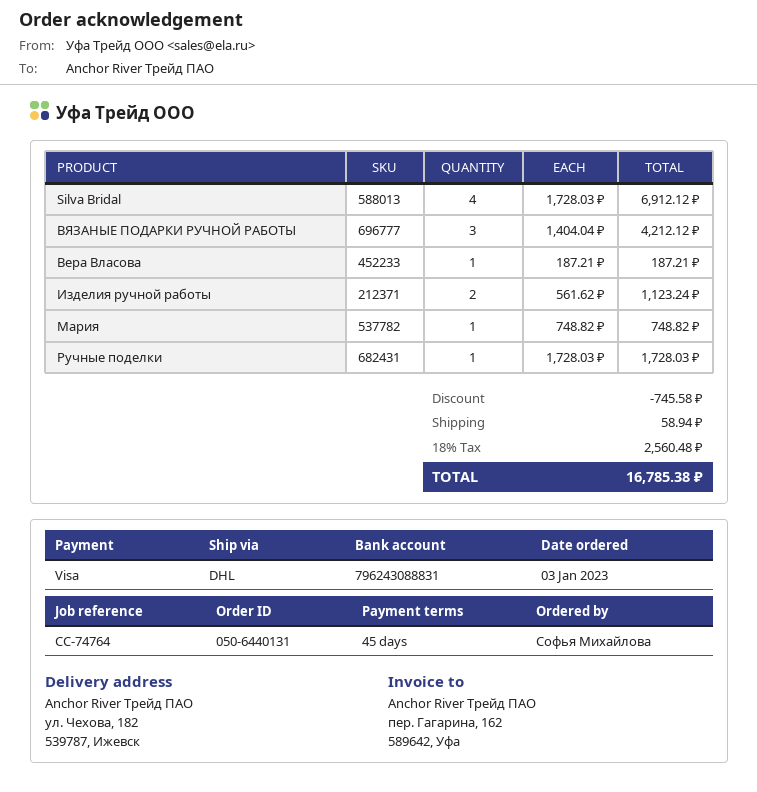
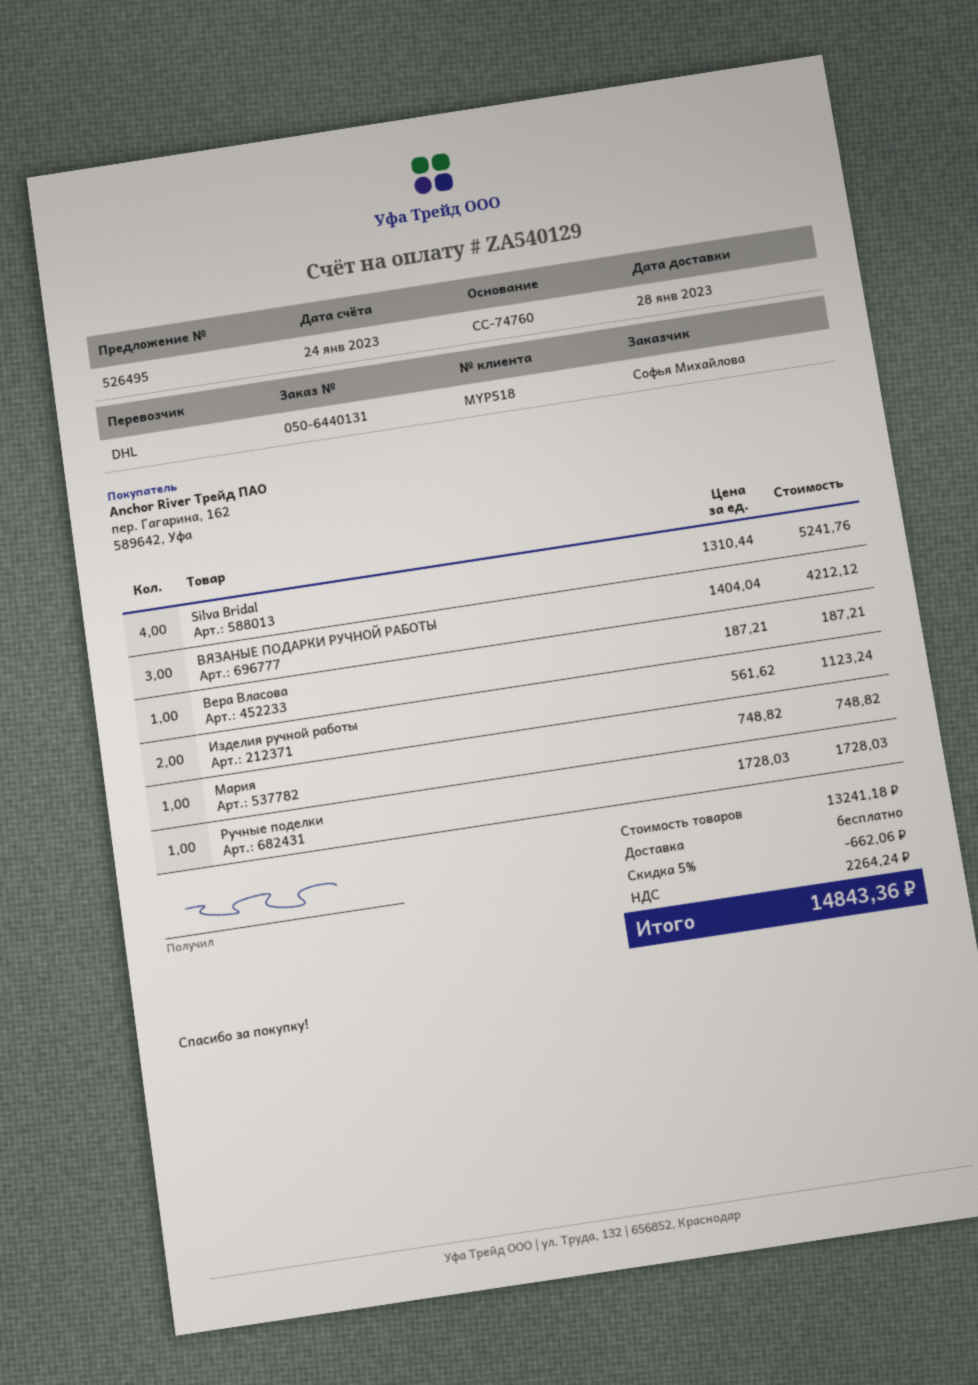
reference: CC-74764 -> CC-74760
Silva Bridal: 4 x 1728.03 = 6912.12 -> 4 x 1310.44 = 5241.76
discount: 745.58 -> 662.06
shipping: 58.94 -> 0.00
tax: 2560.48 -> 2264.24
total: 16785.38 -> 14843.36

